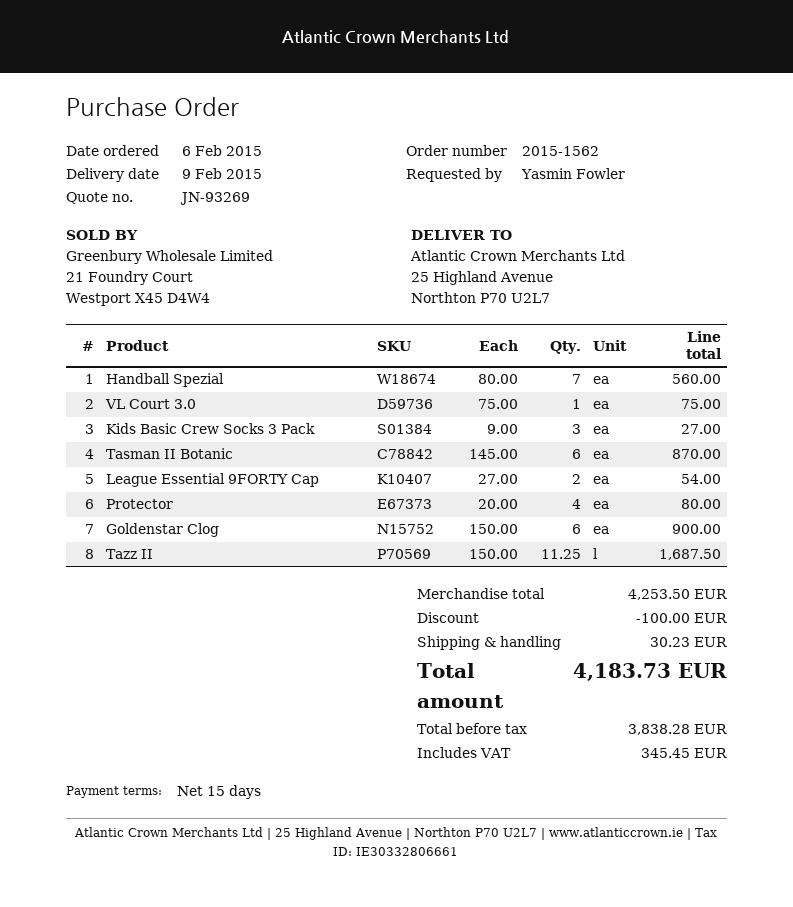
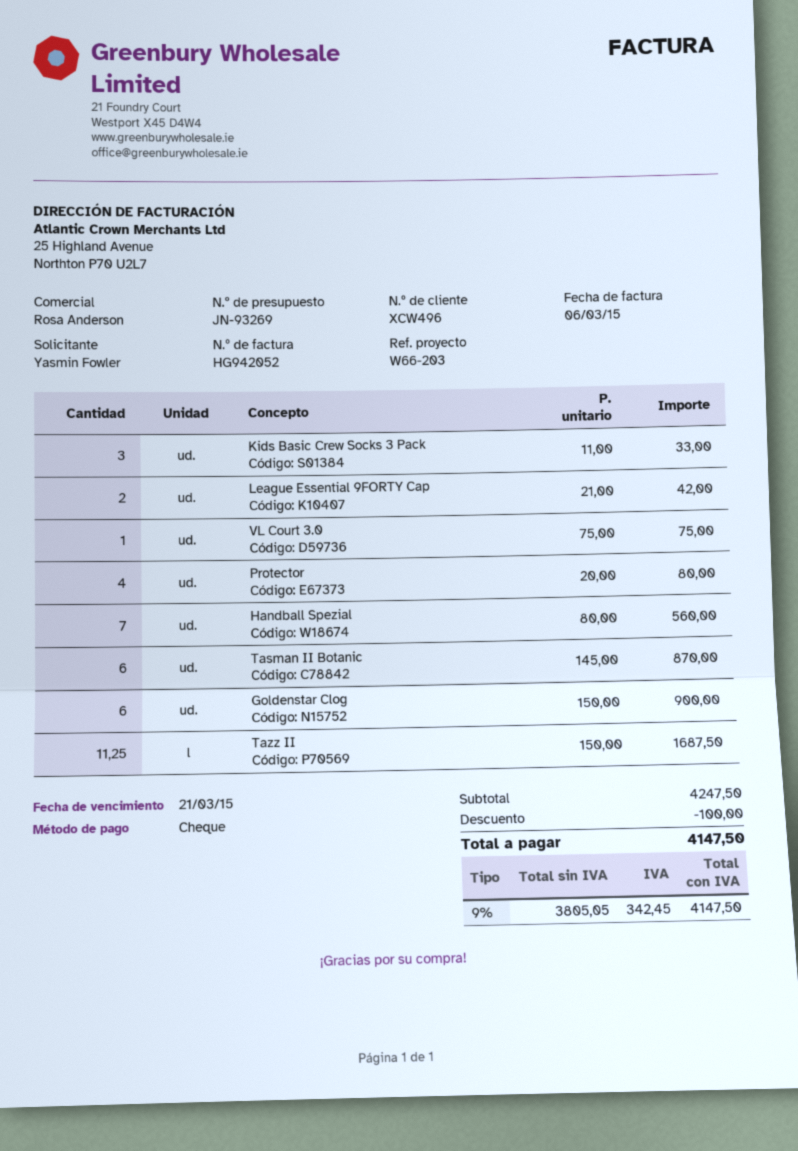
Kids Basic Crew Socks 3 Pack: 3 x 9.00 = 27.00 -> 3 x 11.00 = 33.00
League Essential 9FORTY Cap: 2 x 27.00 = 54.00 -> 2 x 21.00 = 42.00
subtotal: 4253.50 -> 4247.50
shipping: 30.23 -> none
net: 3838.28 -> 3805.05
tax: 345.45 -> 342.45
total: 4183.73 -> 4147.50

